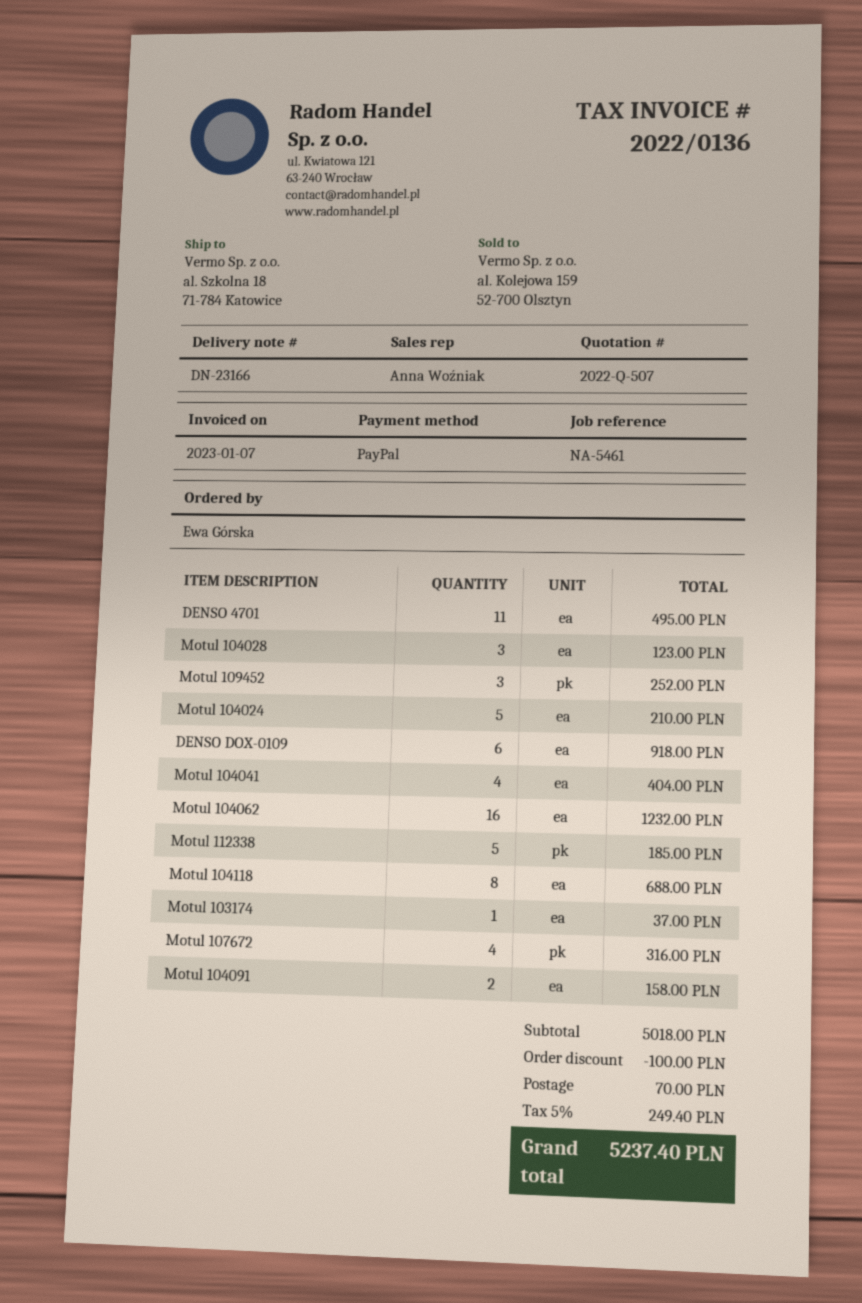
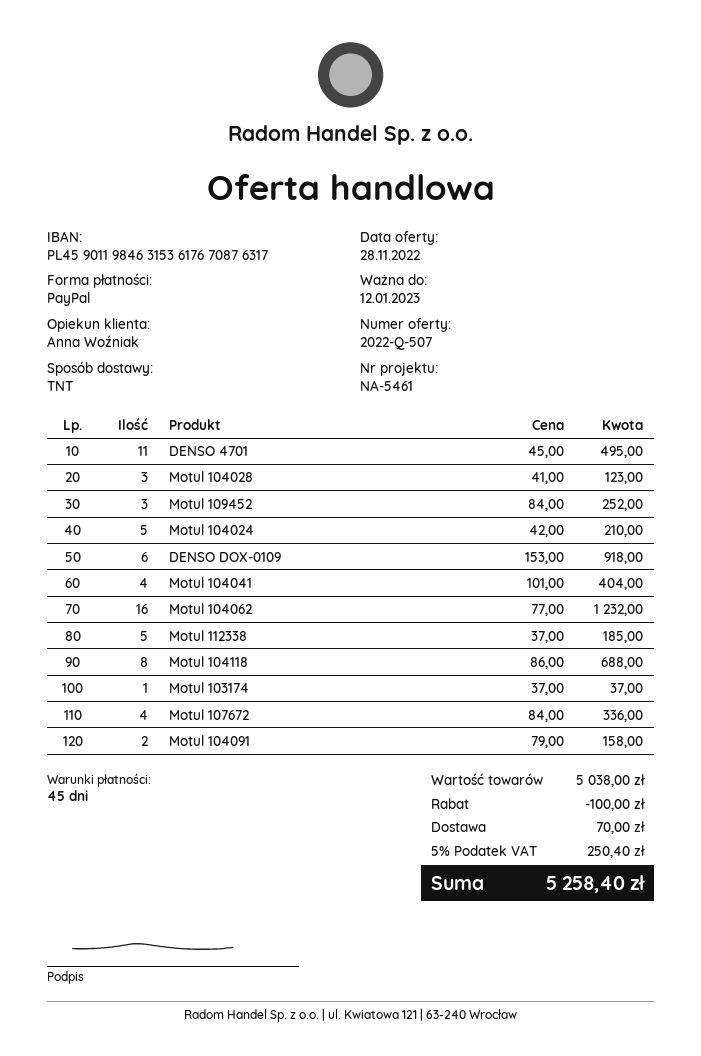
Motul 107672: 4 for 316.00 -> 4 for 336.00
subtotal: 5018.00 -> 5038.00
tax: 5% = 249.40 -> 5% = 250.40
total: 5237.40 -> 5258.40

